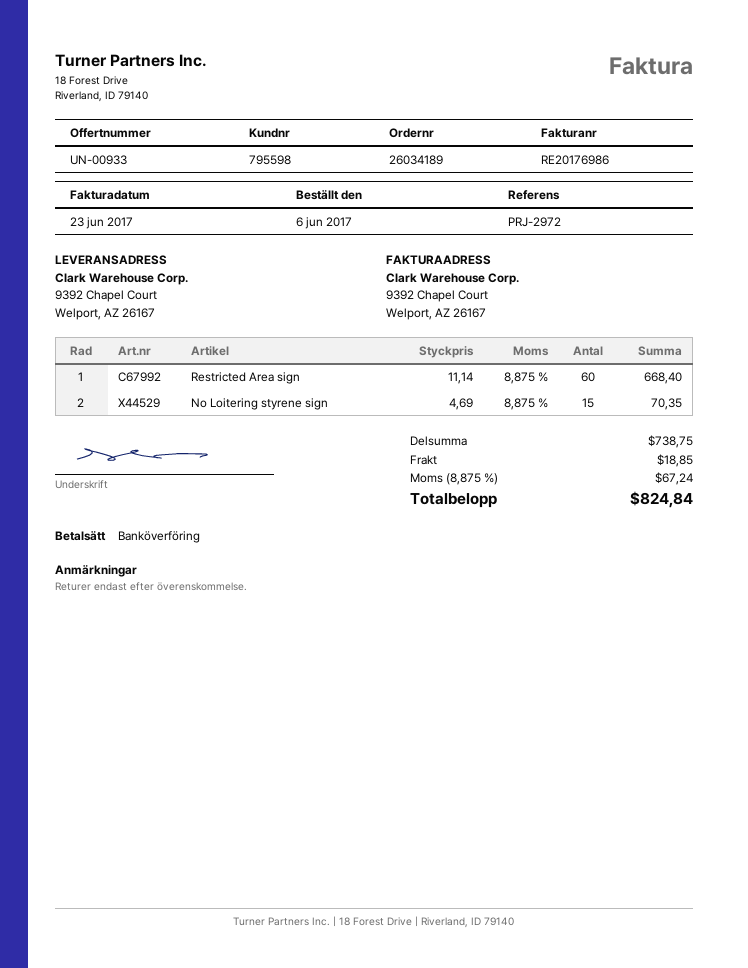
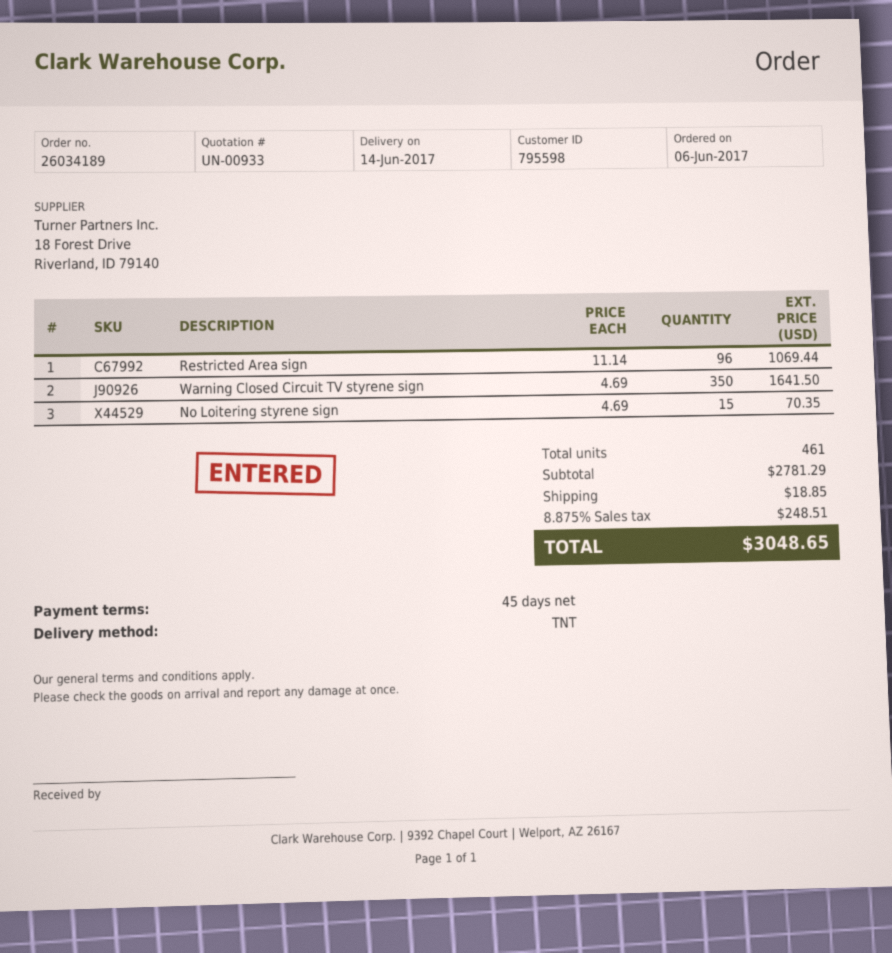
Restricted Area sign: 60 x 11.14 = 668.40 -> 96 x 11.14 = 1069.44
Warning Closed Circuit TV styrene sign: none -> 350 x 4.69 = 1641.50
subtotal: 738.75 -> 2781.29
tax: 8.875% = 67.24 -> 8.875% = 248.51
total: 824.84 -> 3048.65

